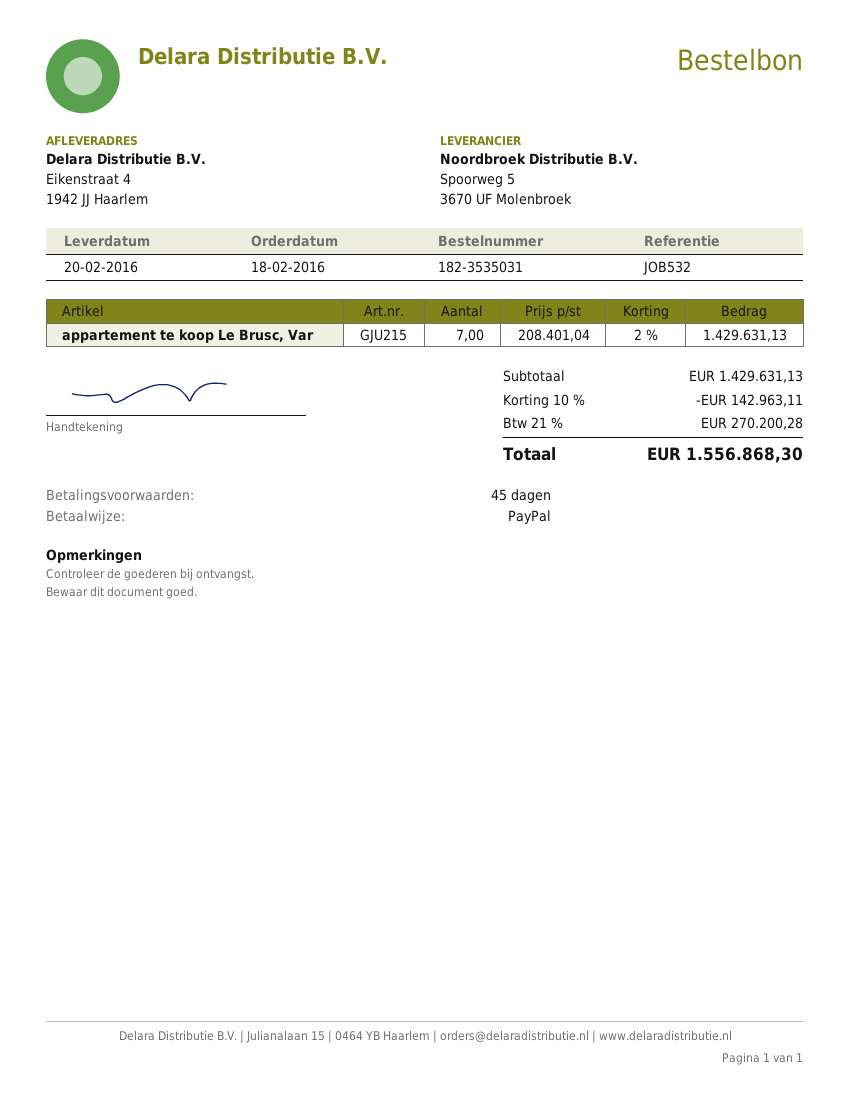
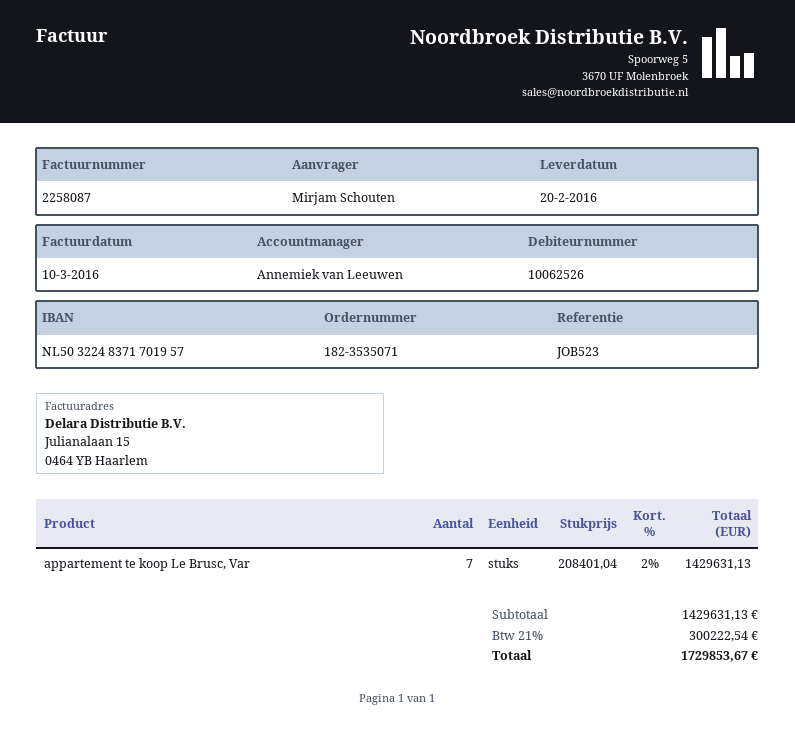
order number: 182-3535031 -> 182-3535071
reference: JOB532 -> JOB523
discount: 10% = 142963.11 -> none
tax: 21% = 270200.28 -> 21% = 300222.54
total: 1556868.30 -> 1729853.67

